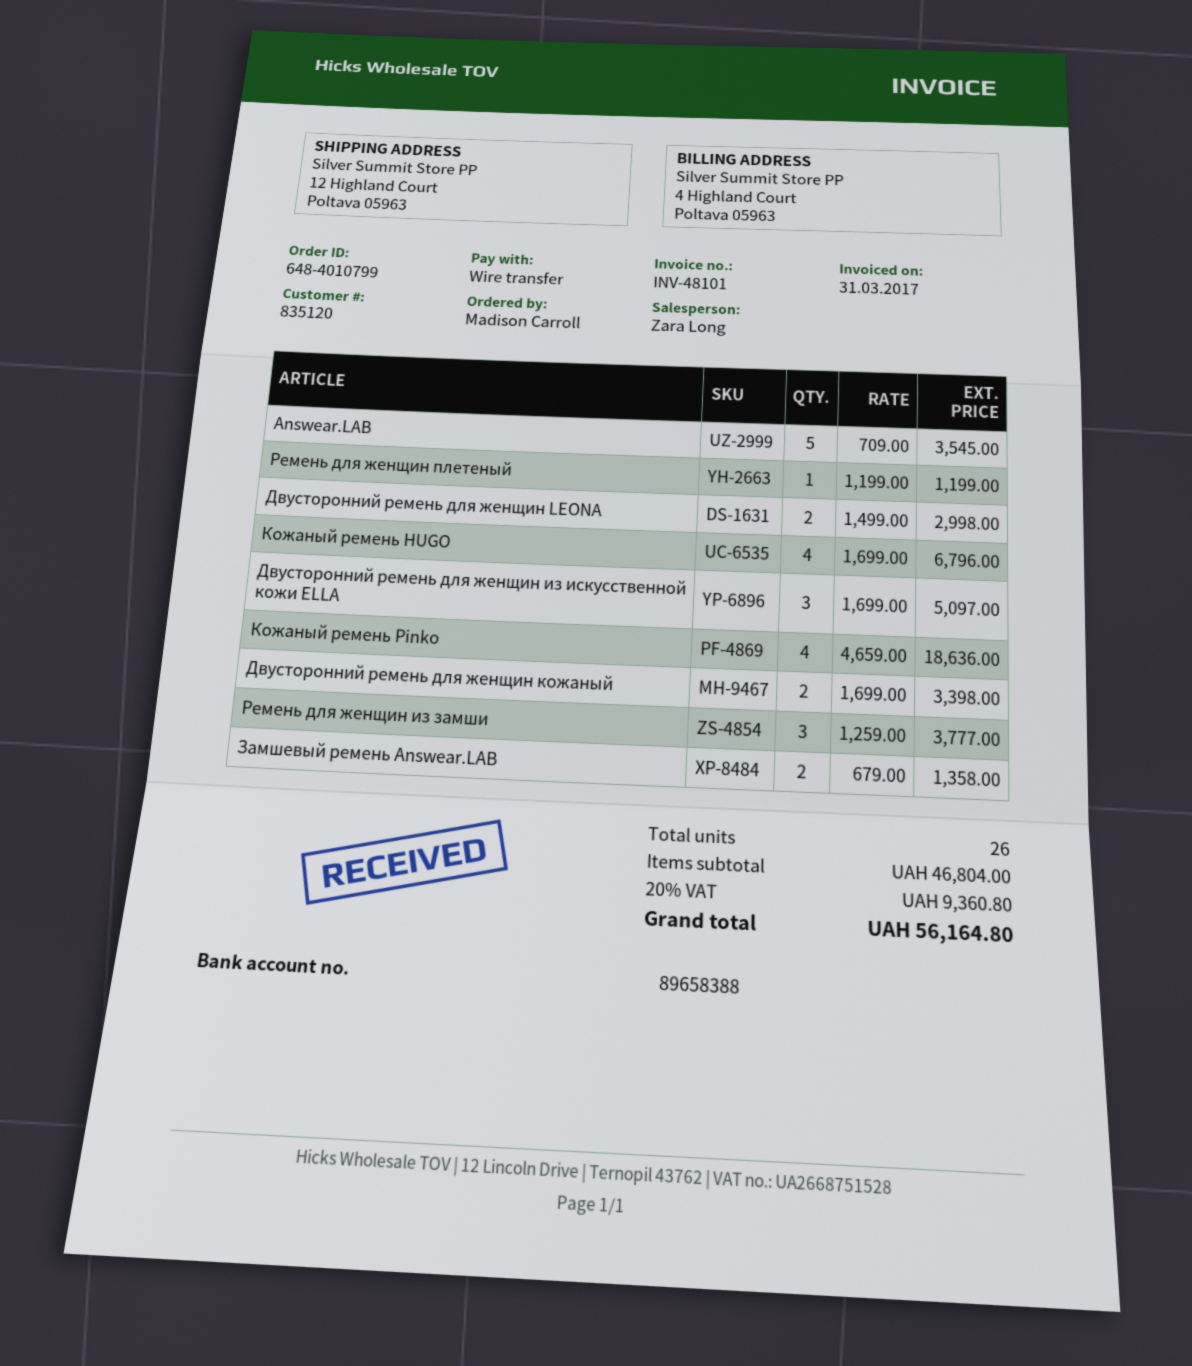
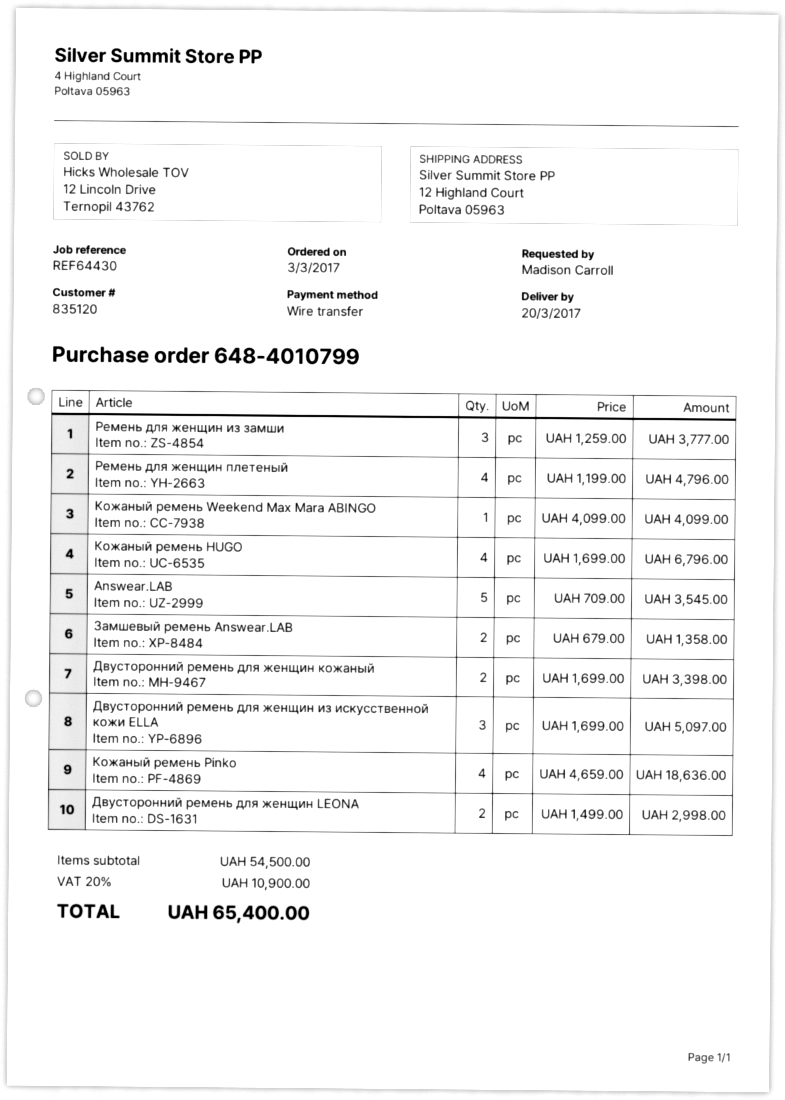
Ремень для женщин плетеный: 1 x 1199.00 = 1199.00 -> 4 x 1199.00 = 4796.00
Кожаный ремень Weekend Max Mara ABINGO: none -> 1 x 4099.00 = 4099.00
subtotal: 46804.00 -> 54500.00
tax: 20% = 9360.80 -> 20% = 10900.00
total: 56164.80 -> 65400.00

